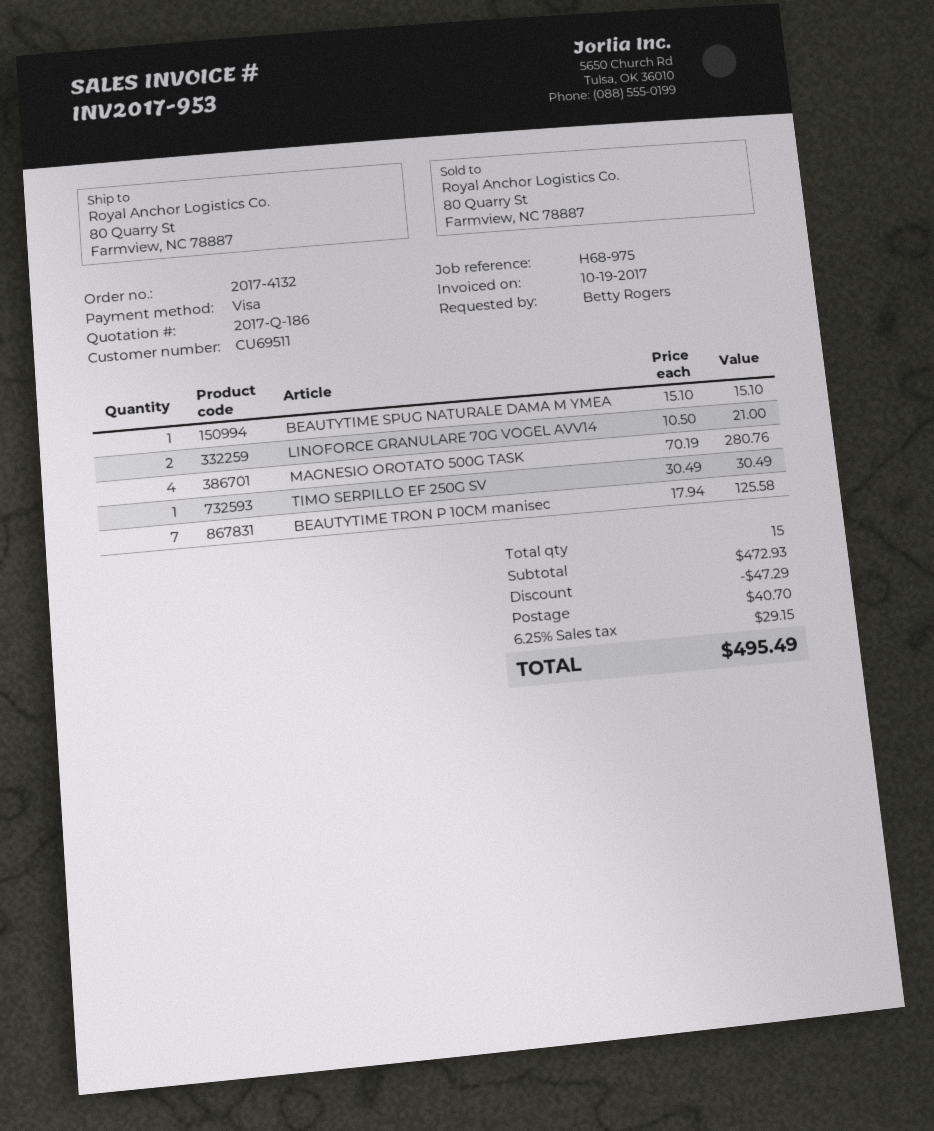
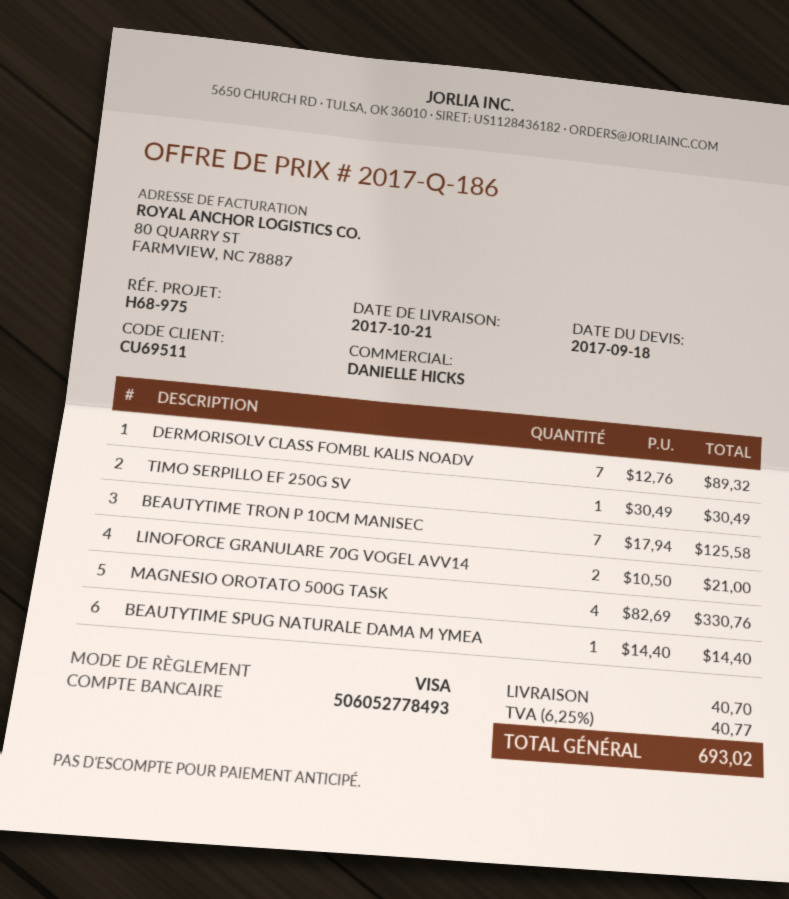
BEAUTYTIME SPUG NATURALE DAMA M YMEA: 1 x 15.10 = 15.10 -> 1 x 14.40 = 14.40
MAGNESIO OROTATO 500G TASK: 4 x 70.19 = 280.76 -> 4 x 82.69 = 330.76
DERMORISOLV CLASS FOMBL KALIS NOADV: none -> 7 x 12.76 = 89.32
discount: 47.29 -> none
tax: 6.25% = 29.15 -> 6.25% = 40.77
total: 495.49 -> 693.02

